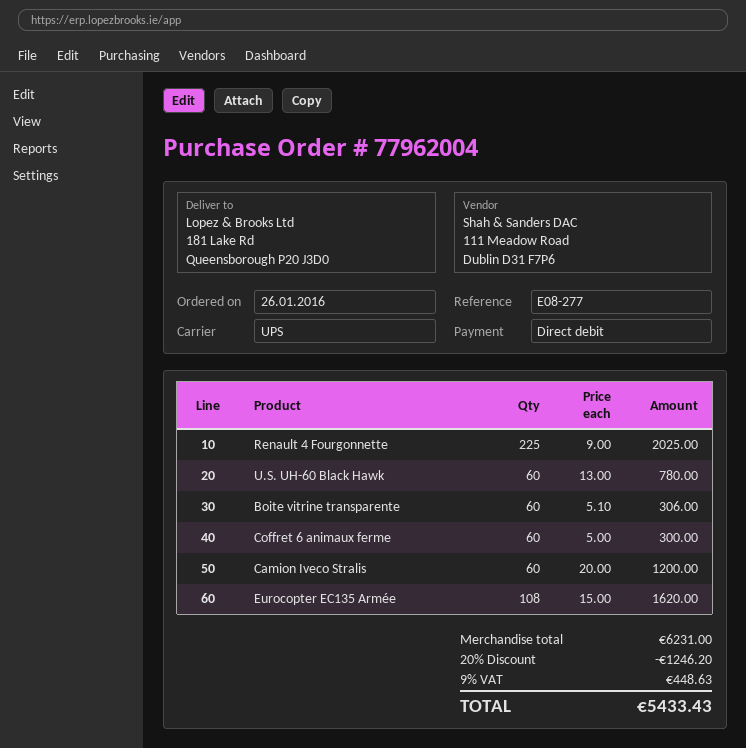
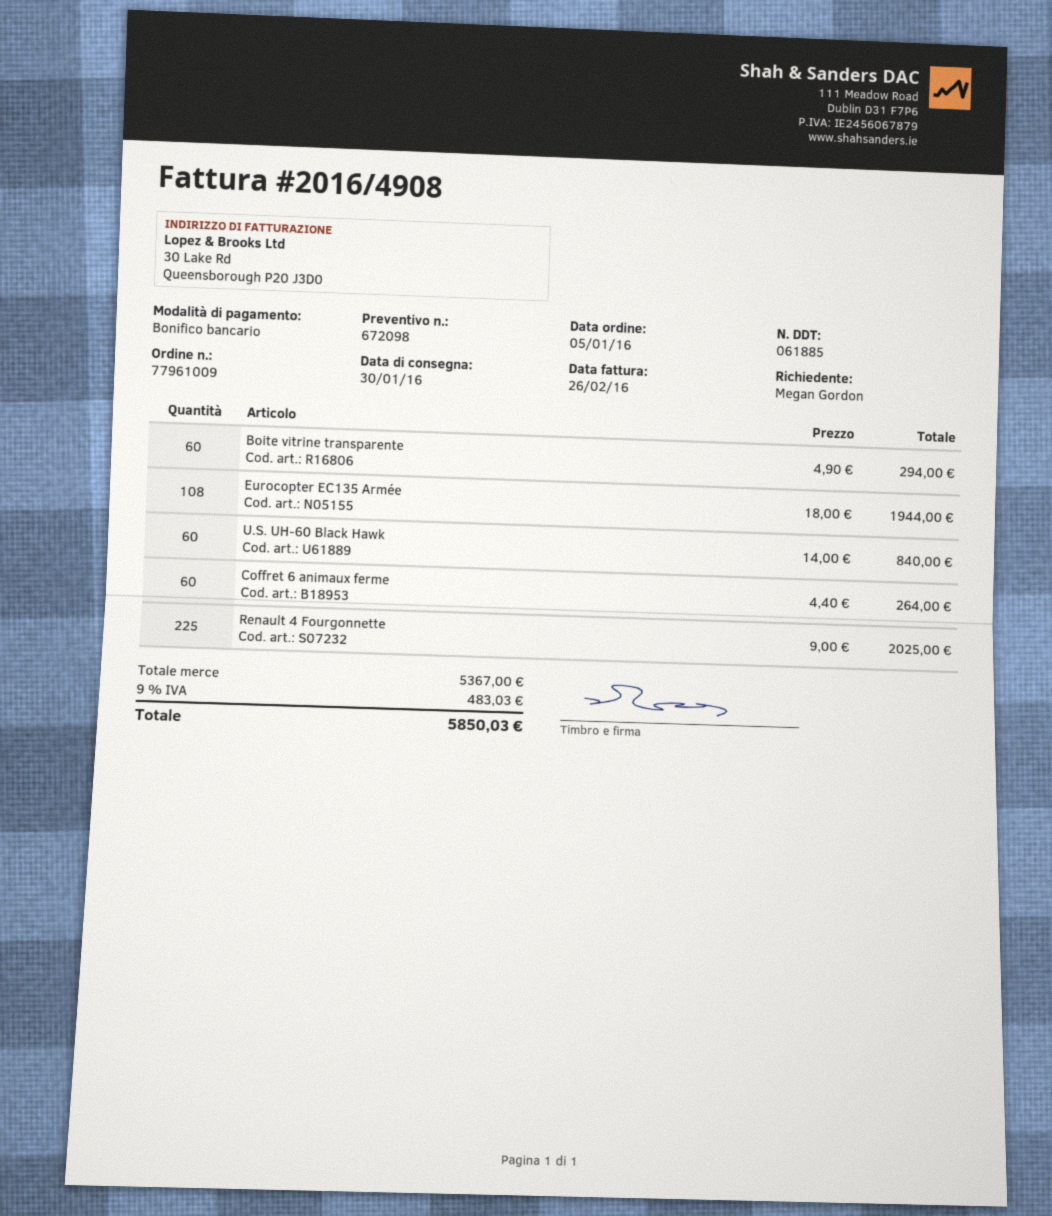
order number: 77962004 -> 77961009
order date: 2016-01-26 -> 2016-01-05
payment method: direct debit -> bank transfer
U.S. UH-60 Black Hawk: 60 x 13.00 = 780.00 -> 60 x 14.00 = 840.00
Boite vitrine transparente: 60 x 5.10 = 306.00 -> 60 x 4.90 = 294.00
Coffret 6 animaux ferme: 60 x 5.00 = 300.00 -> 60 x 4.40 = 264.00
Camion Iveco Stralis: 60 x 20.00 = 1200.00 -> none
Eurocopter EC135 Armée: 108 x 15.00 = 1620.00 -> 108 x 18.00 = 1944.00
subtotal: 6231.00 -> 5367.00
discount: 20% = 1246.20 -> none
tax: 9% = 448.63 -> 9% = 483.03
total: 5433.43 -> 5850.03

